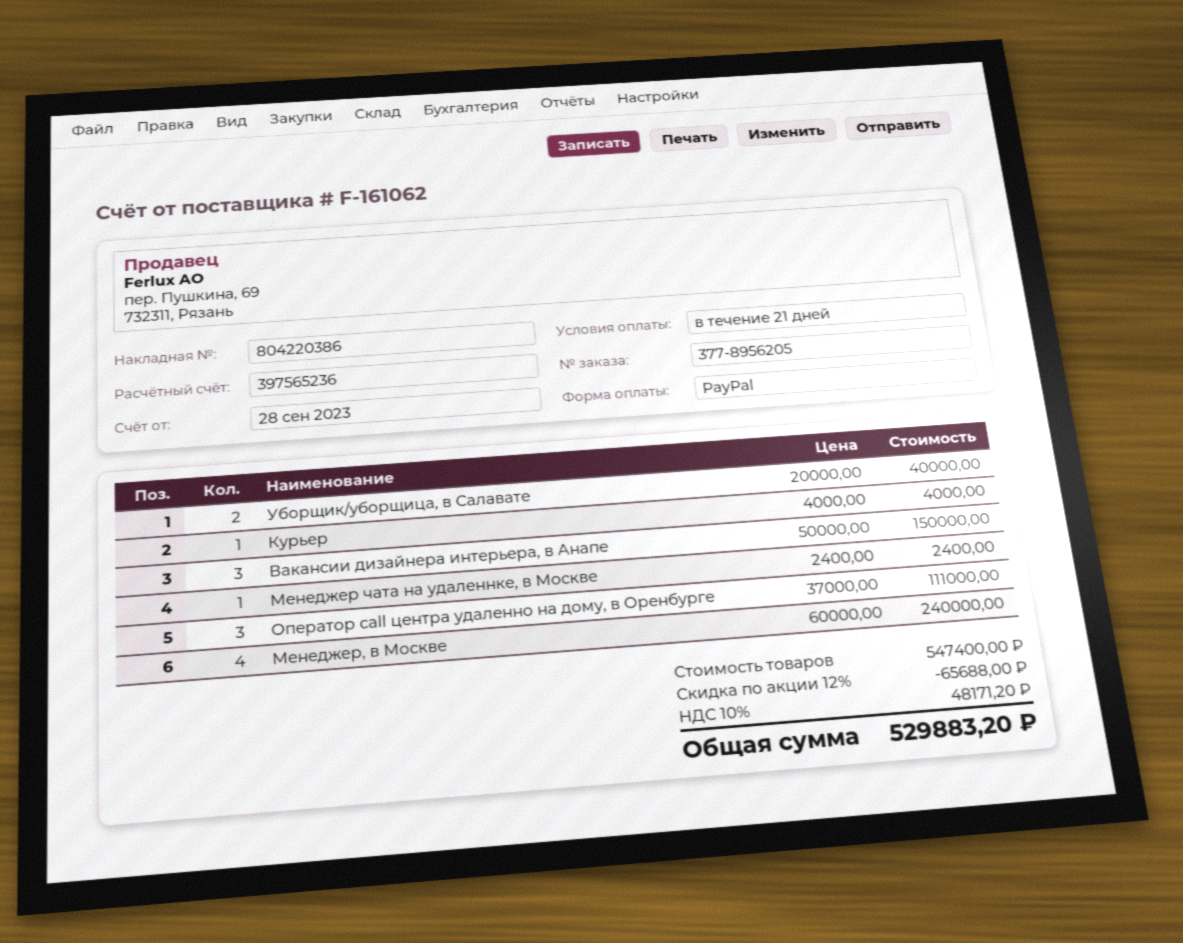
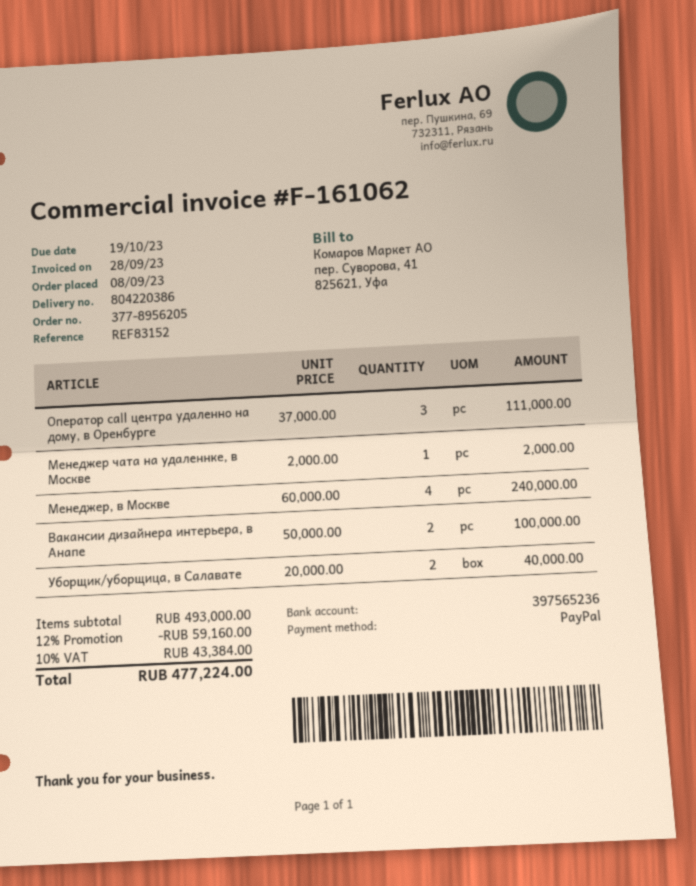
Курьер: 1 x 4000.00 = 4000.00 -> none
Вакансии дизайнера интерьера, в Анапе: 3 x 50000.00 = 150000.00 -> 2 x 50000.00 = 100000.00
Менеджер чата на удаленнке, в Москве: 1 x 2400.00 = 2400.00 -> 1 x 2000.00 = 2000.00
subtotal: 547400.00 -> 493000.00
discount: 12% = 65688.00 -> 12% = 59160.00
tax: 10% = 48171.20 -> 10% = 43384.00
total: 529883.20 -> 477224.00

